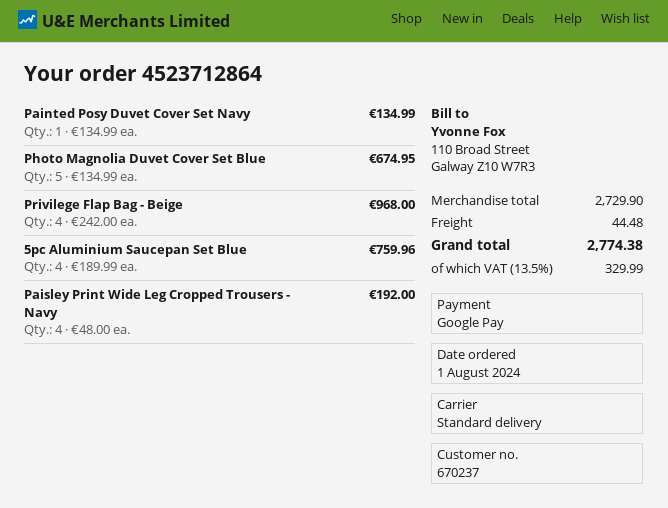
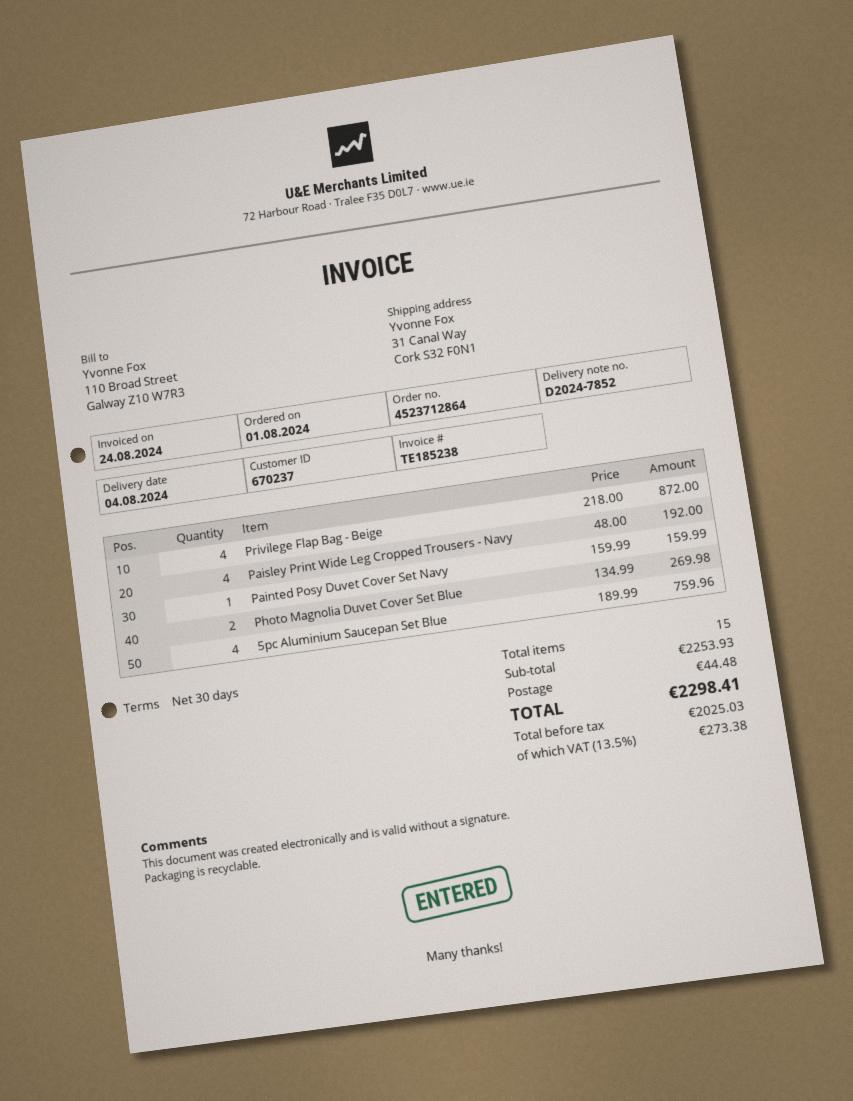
Painted Posy Duvet Cover Set Navy: 1 x 134.99 = 134.99 -> 1 x 159.99 = 159.99
Photo Magnolia Duvet Cover Set Blue: 5 x 134.99 = 674.95 -> 2 x 134.99 = 269.98
Privilege Flap Bag - Beige: 4 x 242.00 = 968.00 -> 4 x 218.00 = 872.00
subtotal: 2729.90 -> 2253.93
tax: 13.5% = 329.99 -> 13.5% = 273.38
total: 2774.38 -> 2298.41

